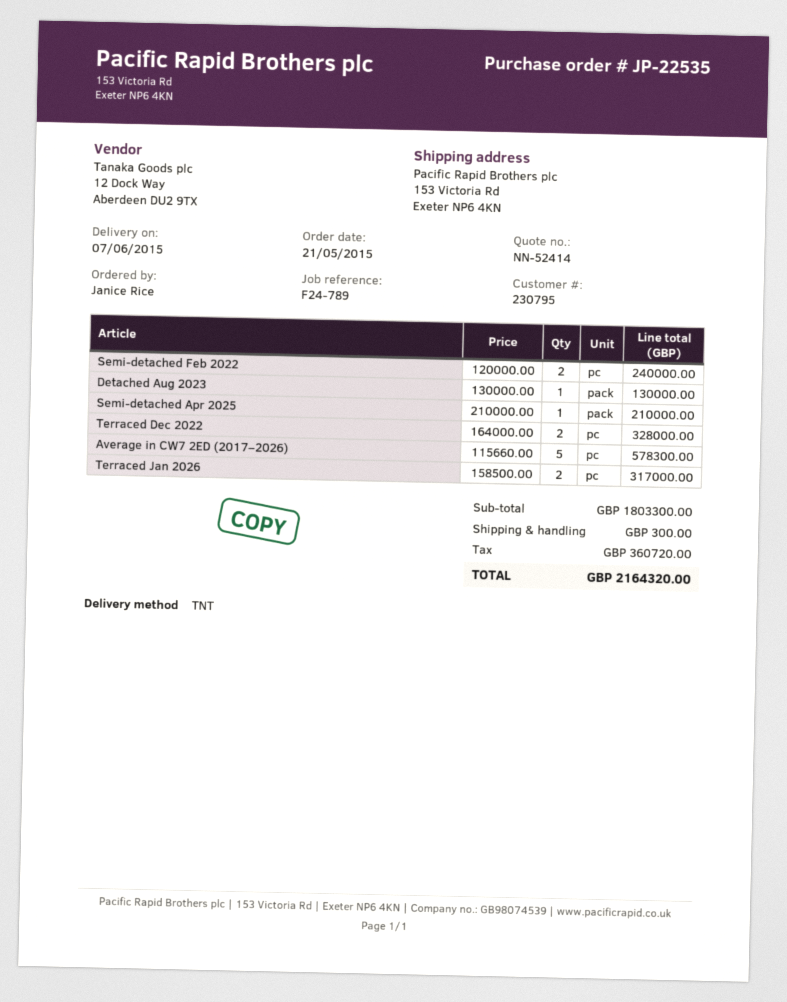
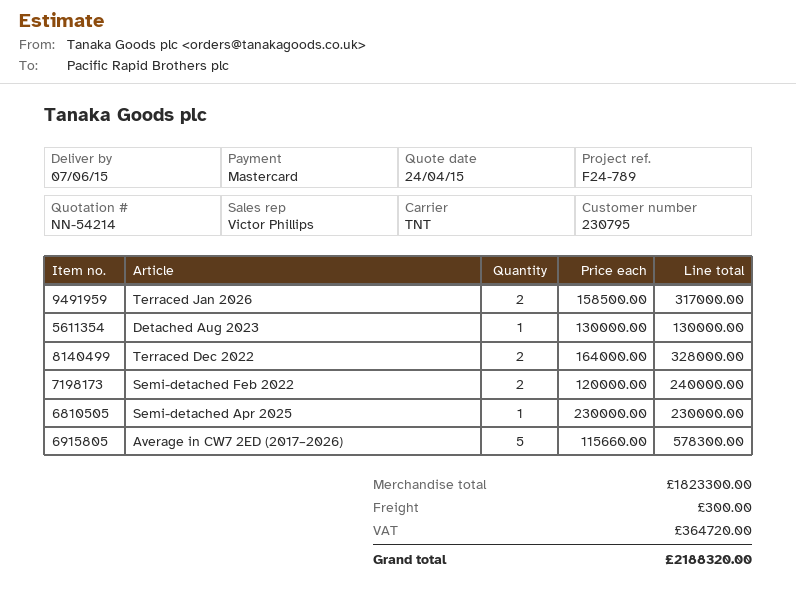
quote number: NN-52414 -> NN-54214
Semi-detached Apr 2025: 1 x 210000.00 = 210000.00 -> 1 x 230000.00 = 230000.00
subtotal: 1803300.00 -> 1823300.00
tax: 360720.00 -> 364720.00
total: 2164320.00 -> 2188320.00

